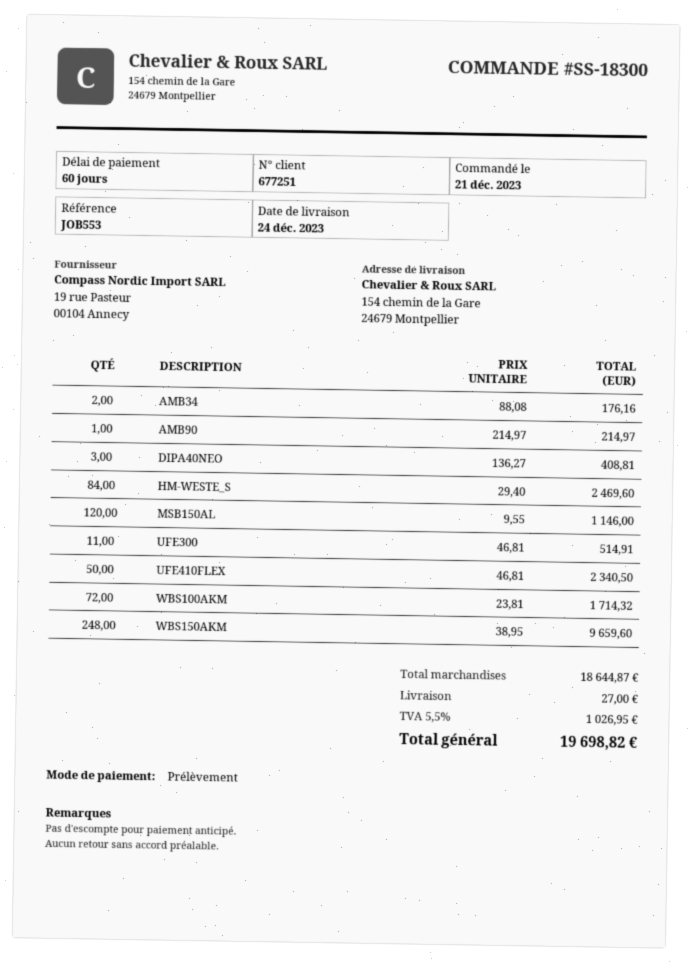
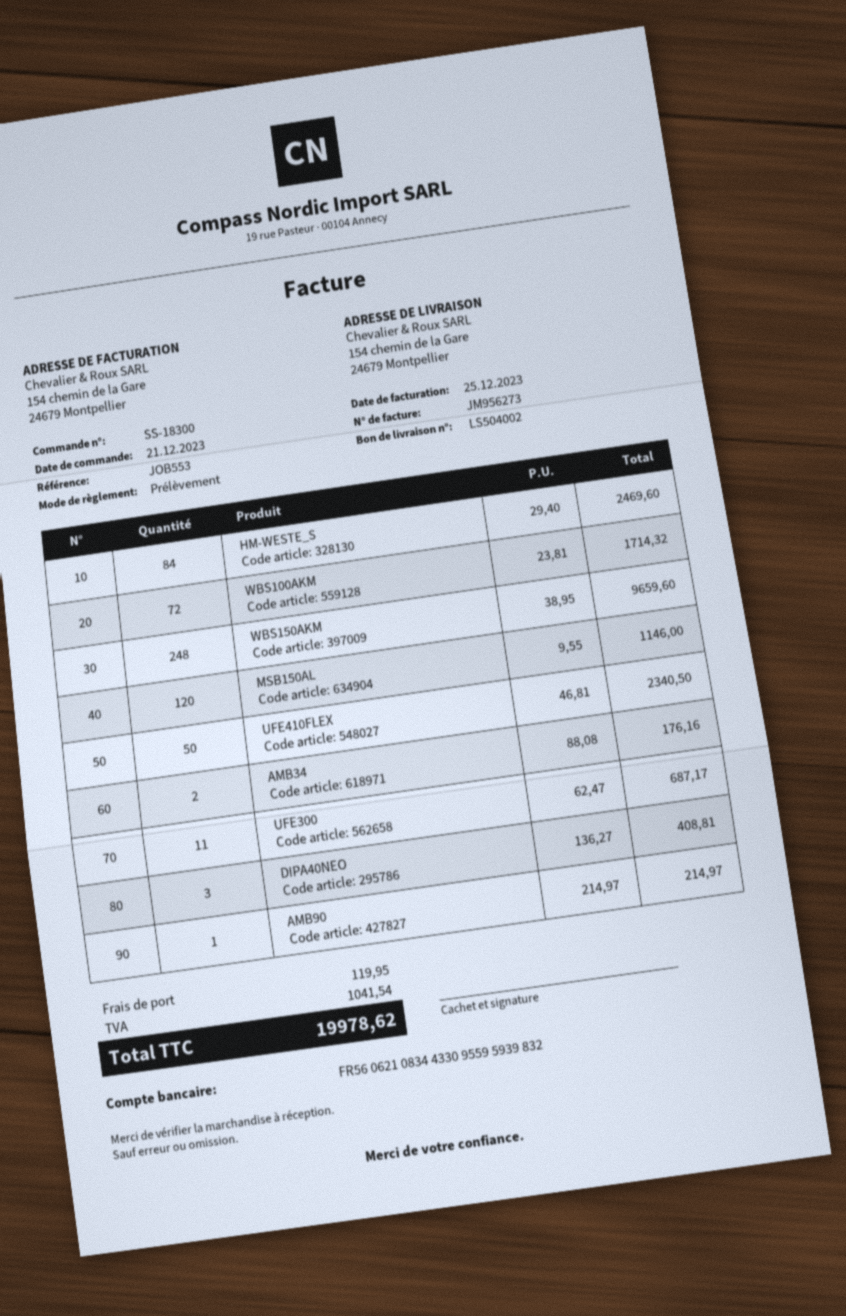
UFE300: 11 x 46.81 = 514.91 -> 11 x 62.47 = 687.17
shipping: 27.00 -> 119.95
tax: 1026.95 -> 1041.54
total: 19698.82 -> 19978.62

